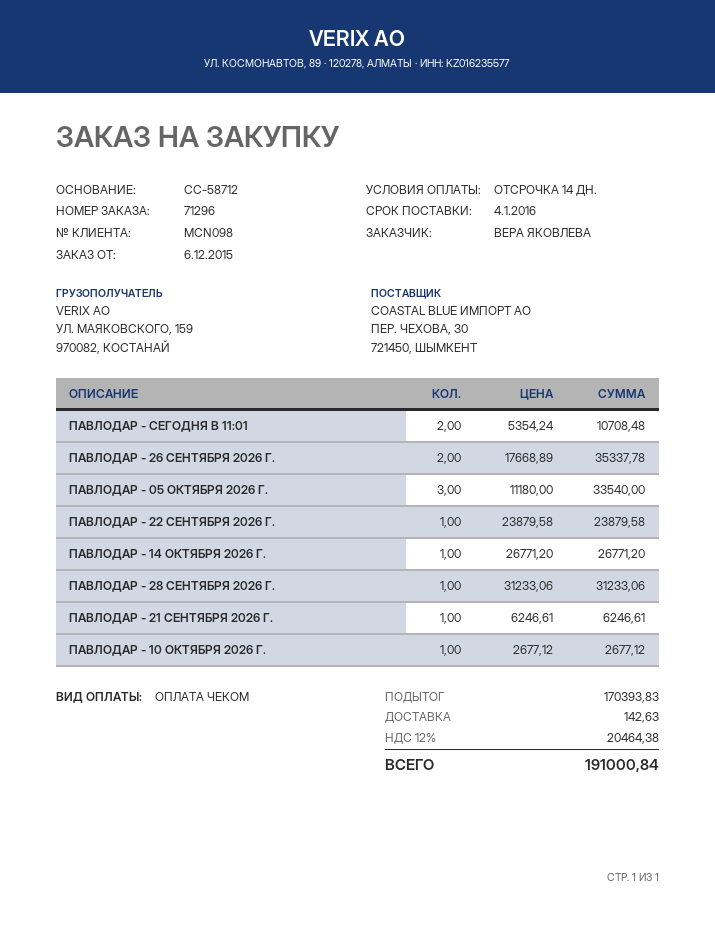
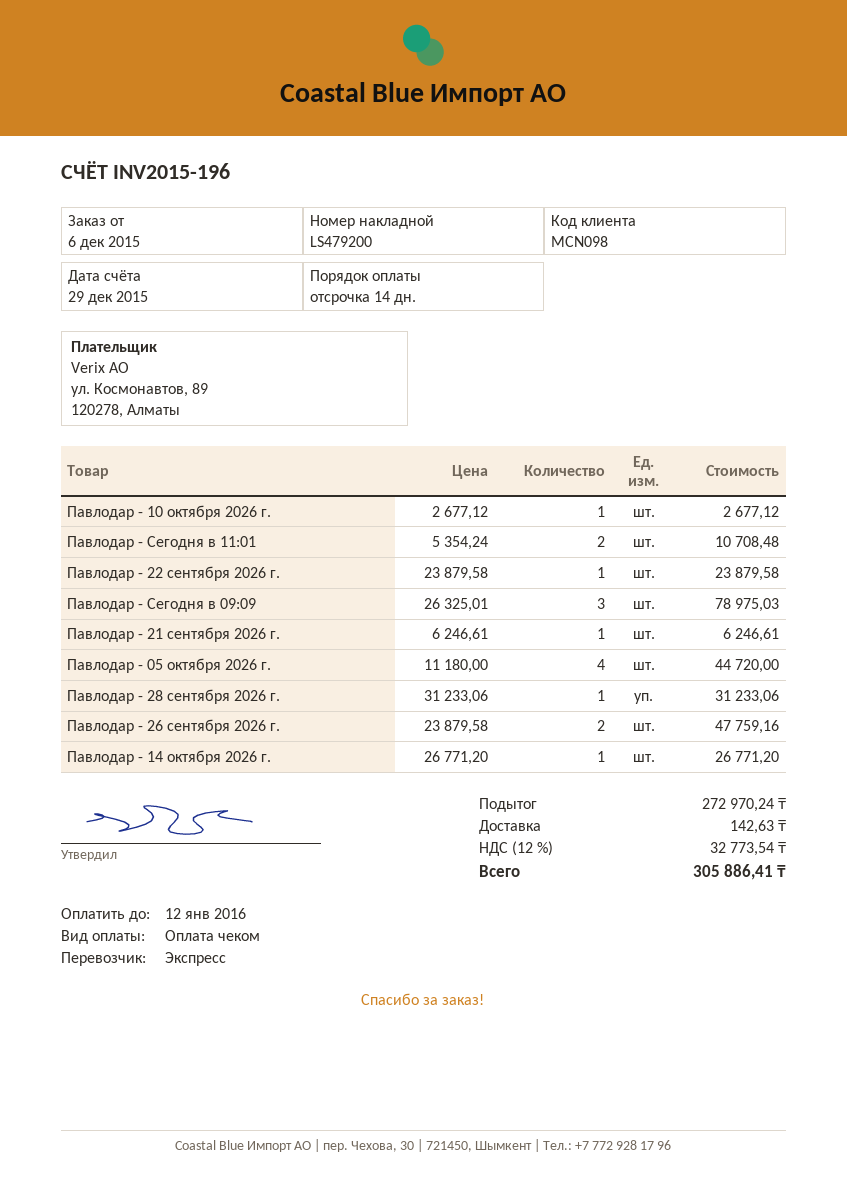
ПАВЛОДАР - 26 СЕНТЯБРЯ 2026 Г.: 2 x 17668.89 = 35337.78 -> 2 x 23879.58 = 47759.16
ПАВЛОДАР - 05 ОКТЯБРЯ 2026 Г.: 3 x 11180.00 = 33540.00 -> 4 x 11180.00 = 44720.00
Павлодар - Сегодня в 09:09: none -> 3 x 26325.01 = 78975.03
subtotal: 170393.83 -> 272970.24
tax: 12% = 20464.38 -> 12% = 32773.54
total: 191000.84 -> 305886.41

